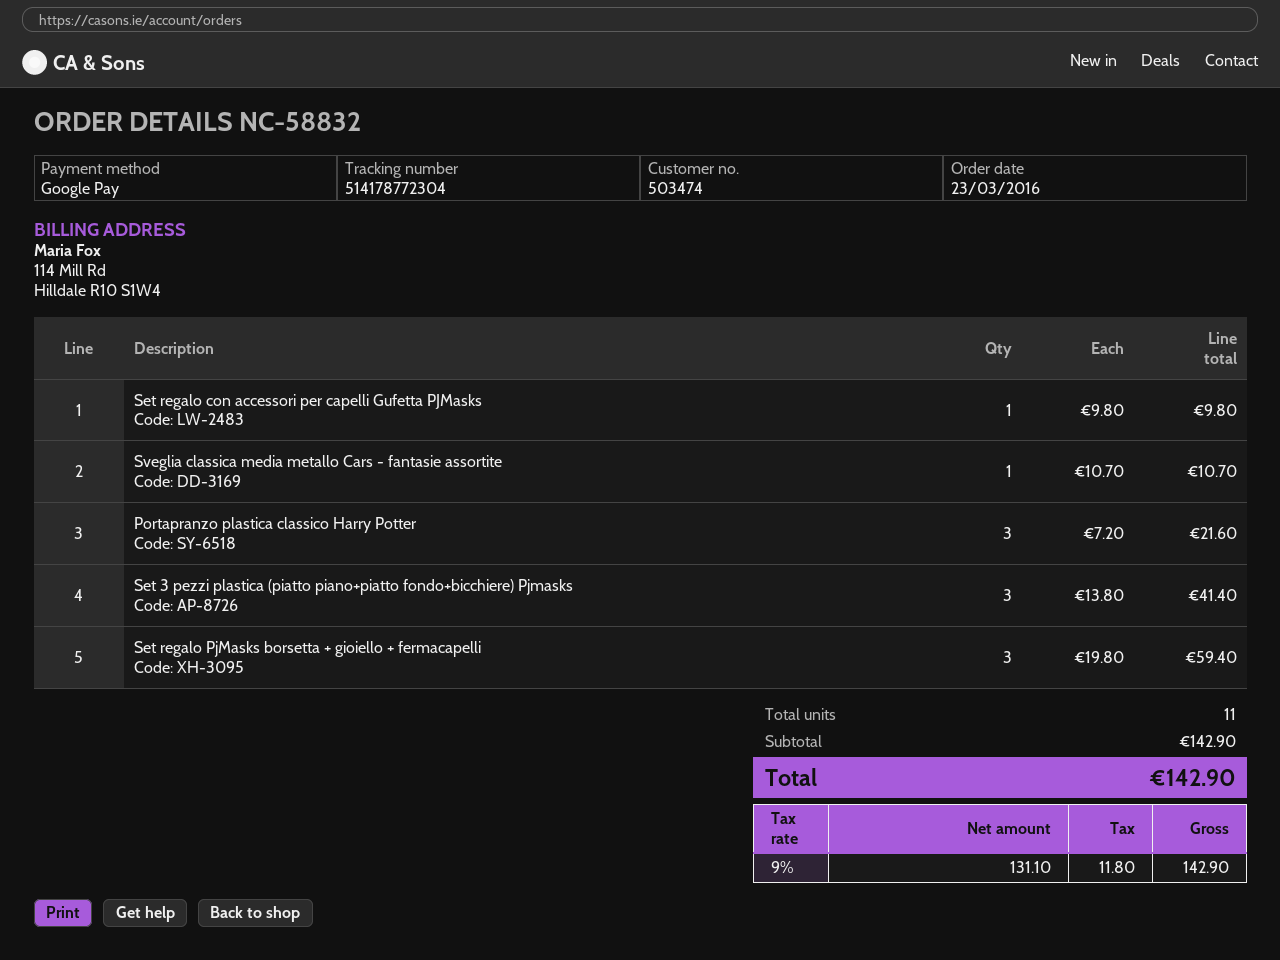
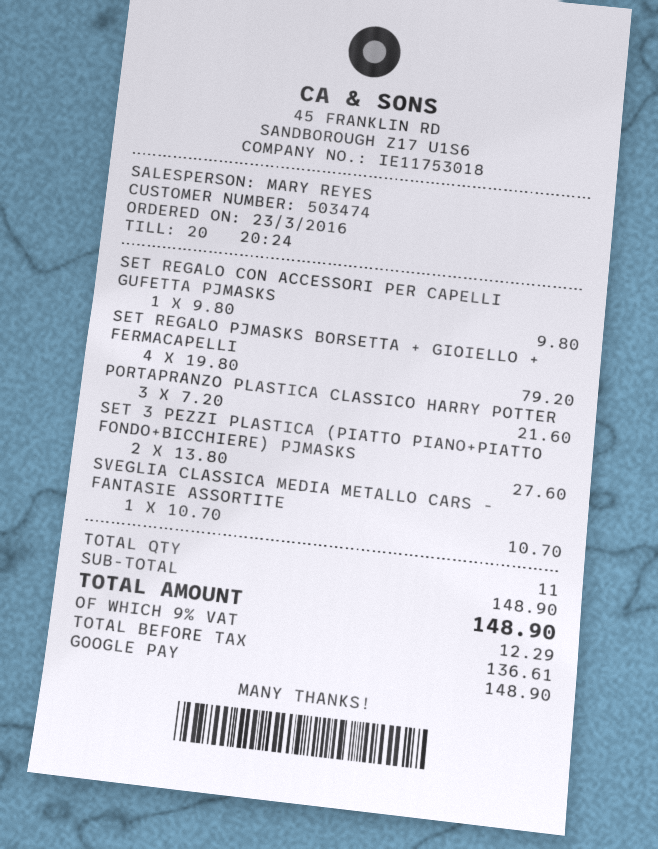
Set 3 pezzi plastica (piatto piano+piatto fondo+bicchiere) Pjmasks: 3 x 13.80 = 41.40 -> 2 x 13.80 = 27.60
Set regalo PjMasks borsetta + gioiello + fermacapelli: 3 x 19.80 = 59.40 -> 4 x 19.80 = 79.20
subtotal: 142.90 -> 148.90
net: 131.10 -> 136.61
tax: 9% = 11.80 -> 9% = 12.29
total: 142.90 -> 148.90

